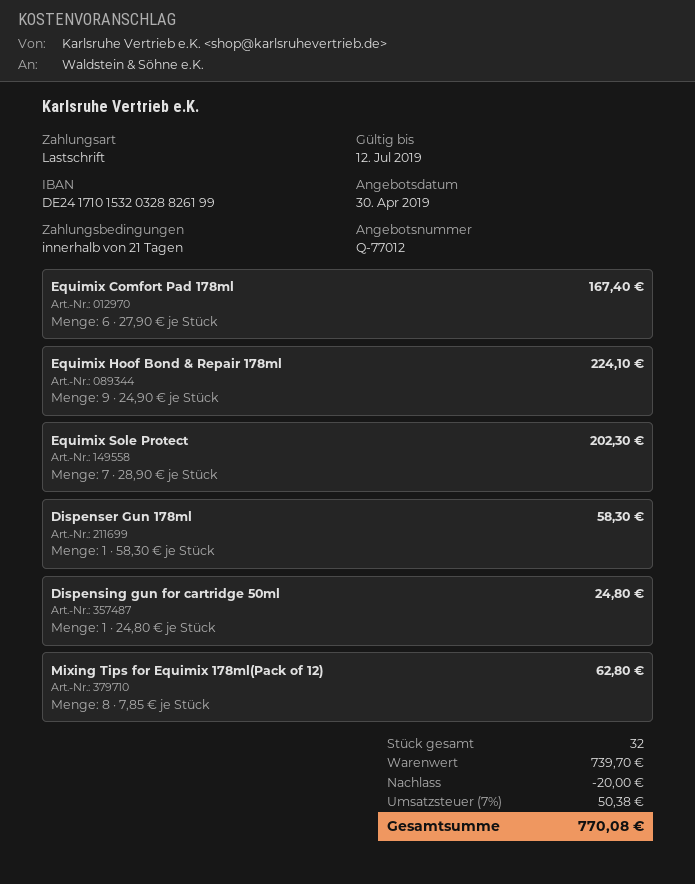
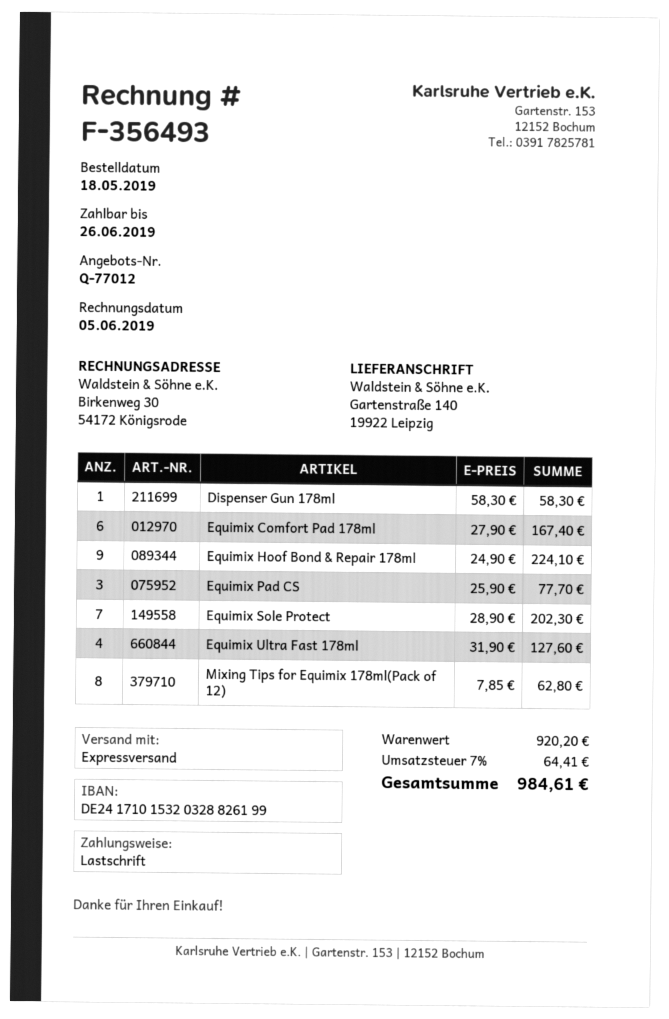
Dispensing gun for cartridge 50ml: 1 x 24.80 = 24.80 -> none
Equimix Pad CS: none -> 3 x 25.90 = 77.70
Equimix Ultra Fast 178ml: none -> 4 x 31.90 = 127.60
subtotal: 739.70 -> 920.20
discount: 20.00 -> none
tax: 7% = 50.38 -> 7% = 64.41
total: 770.08 -> 984.61

